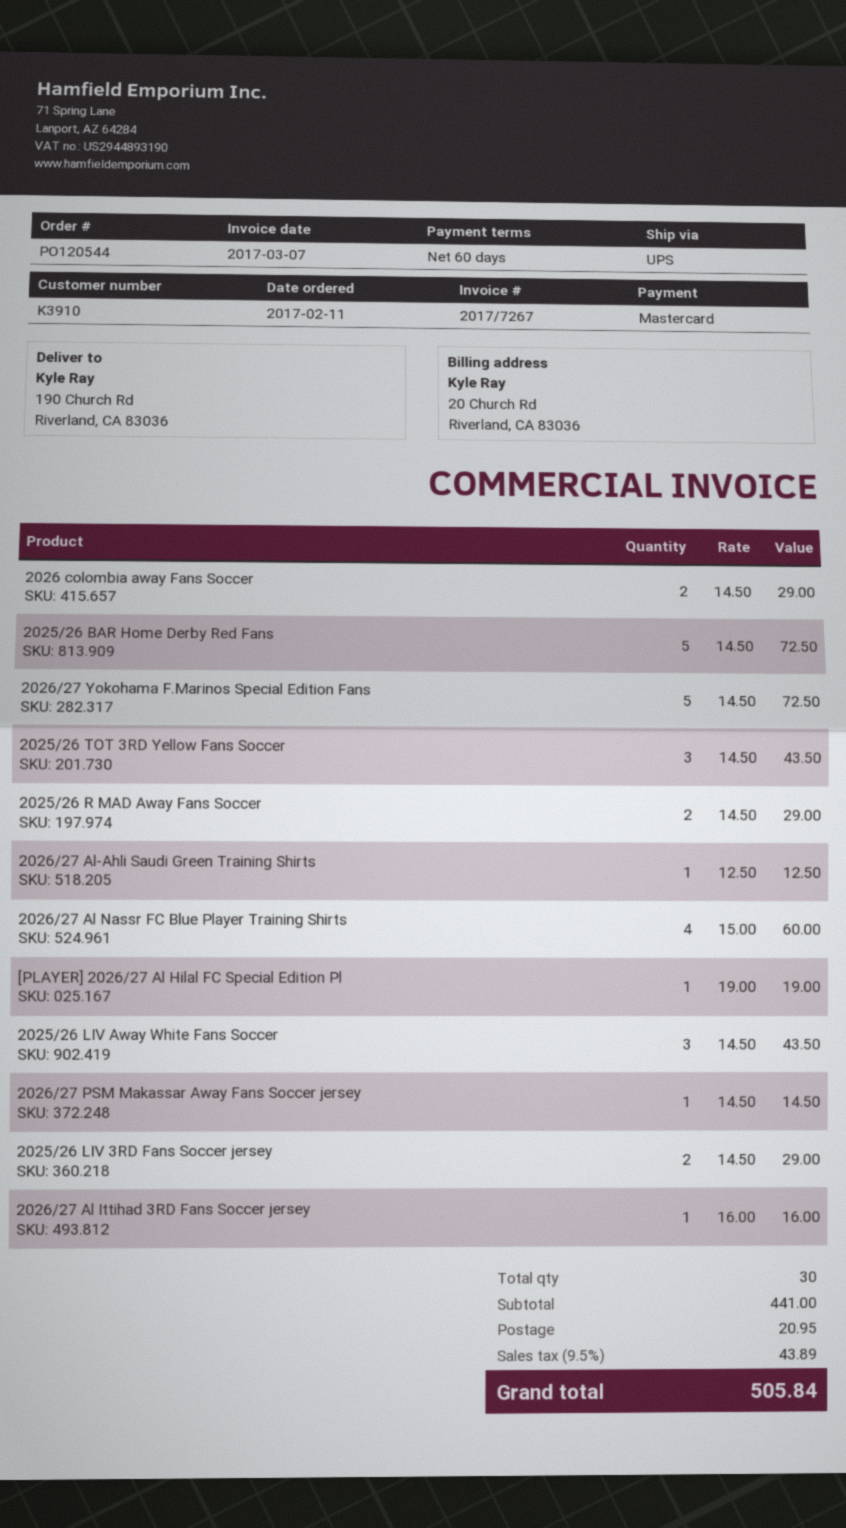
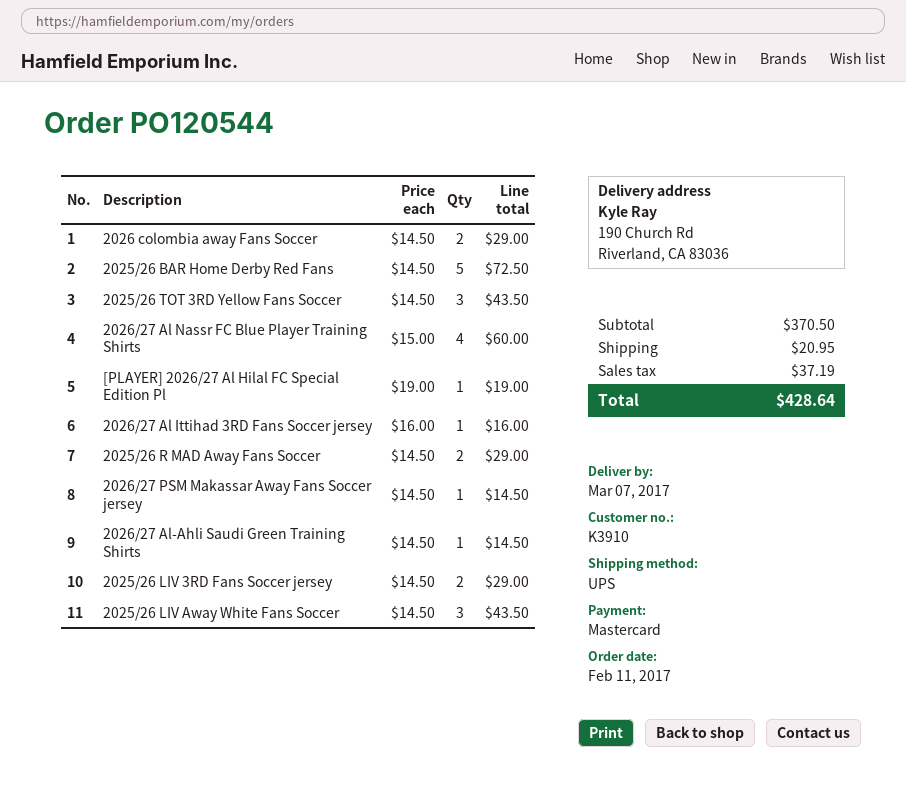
2026/27 Yokohama F.Marinos Special Edition Fans: 5 x 14.50 = 72.50 -> none
2026/27 Al-Ahli Saudi Green Training Shirts: 1 x 12.50 = 12.50 -> 1 x 14.50 = 14.50
subtotal: 441.00 -> 370.50
tax: 43.89 -> 37.19
total: 505.84 -> 428.64

